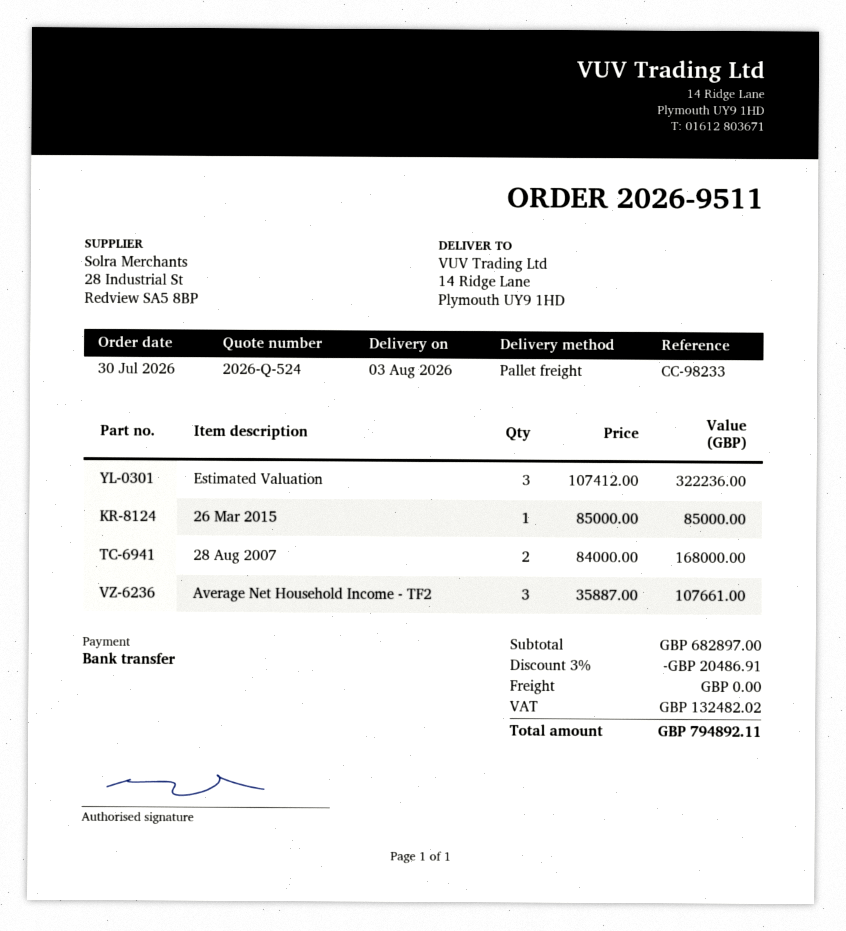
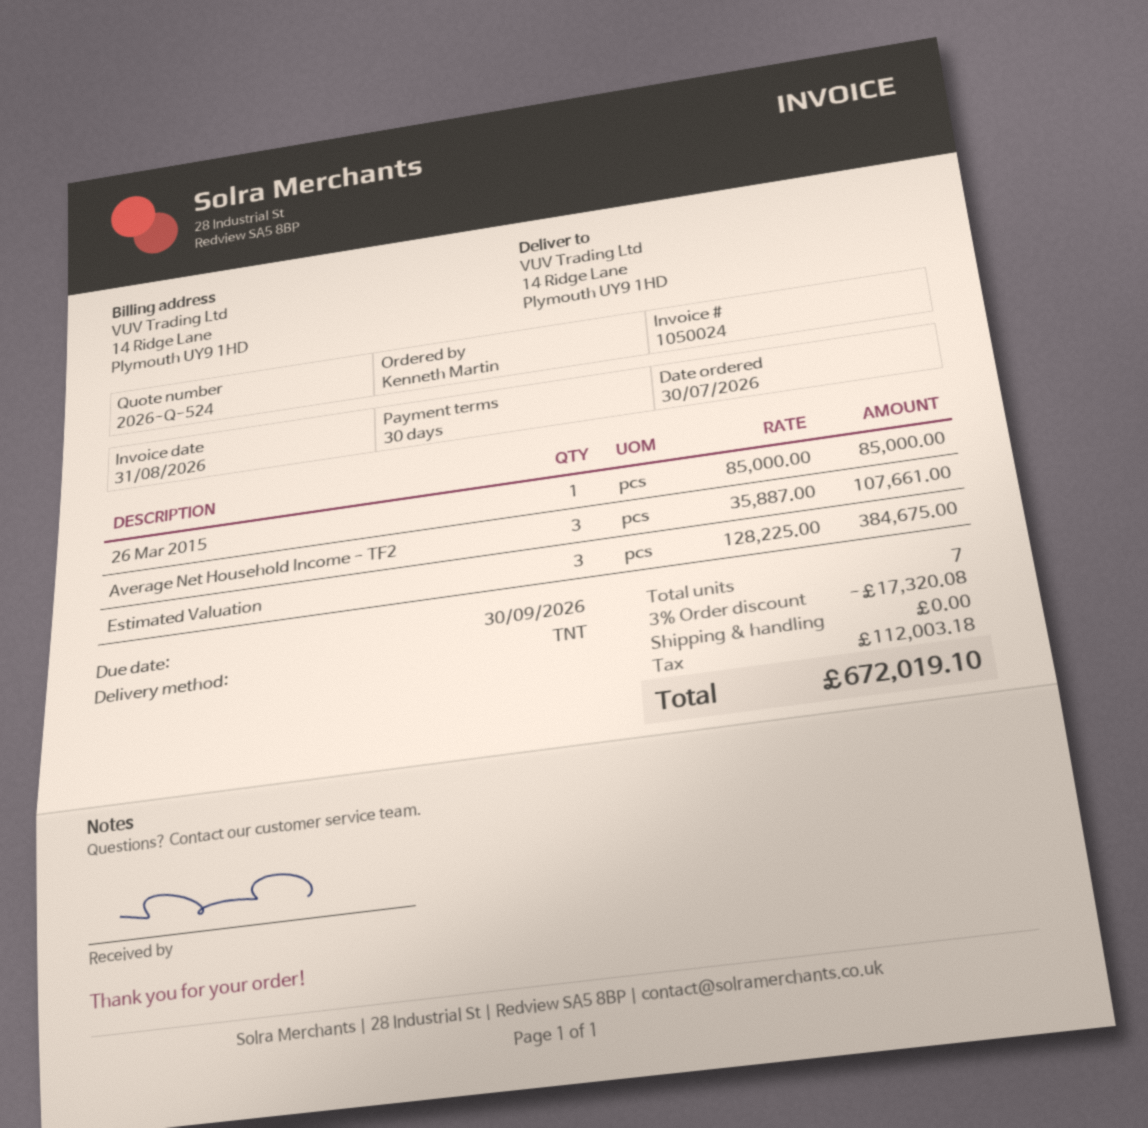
shipping method: pallet freight -> TNT
Estimated Valuation: 3 x 107412.00 = 322236.00 -> 3 x 128225.00 = 384675.00
28 Aug 2007: 2 x 84000.00 = 168000.00 -> none
discount: 3% = 20486.91 -> 3% = 17320.08
tax: 132482.02 -> 112003.18
total: 794892.11 -> 672019.10

